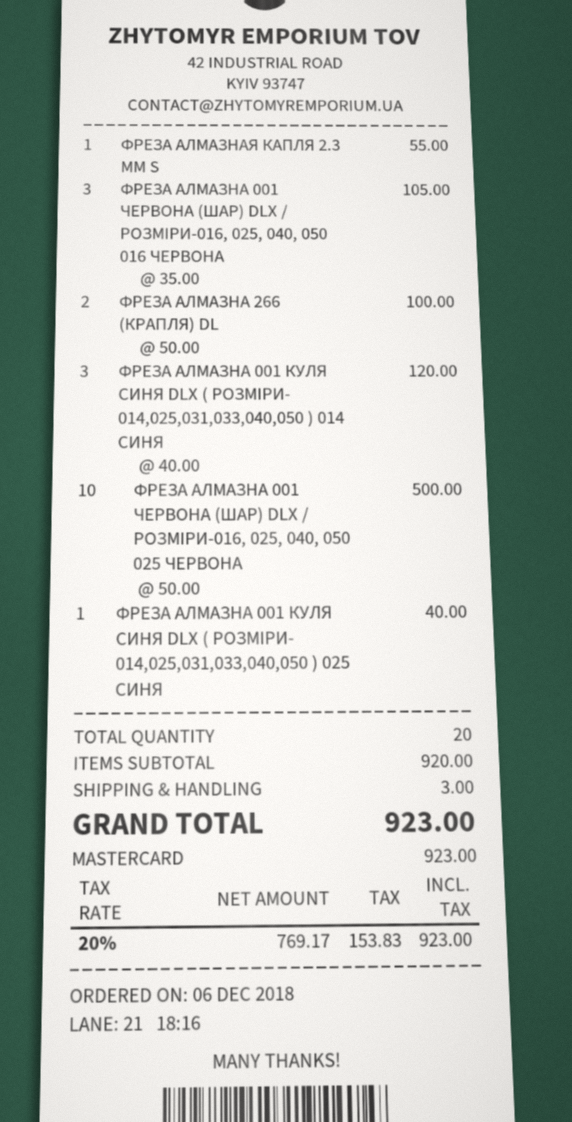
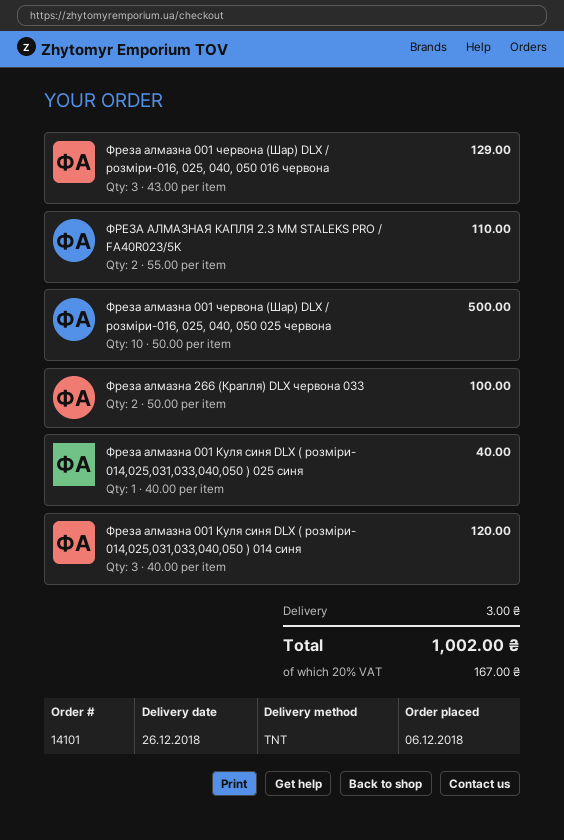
ФРЕЗА АЛМАЗНАЯ КАПЛЯ 2.3 ММ S: 1 x 55.00 = 55.00 -> 2 x 55.00 = 110.00
ФРЕЗА АЛМАЗНА 001 ЧЕРВОНА (ШАР) DLX / РОЗМІРИ-016, 025, 040, 050 016 ЧЕРВОНА: 3 x 35.00 = 105.00 -> 3 x 43.00 = 129.00
tax: 20% = 153.83 -> 20% = 167.00
total: 923.00 -> 1002.00

